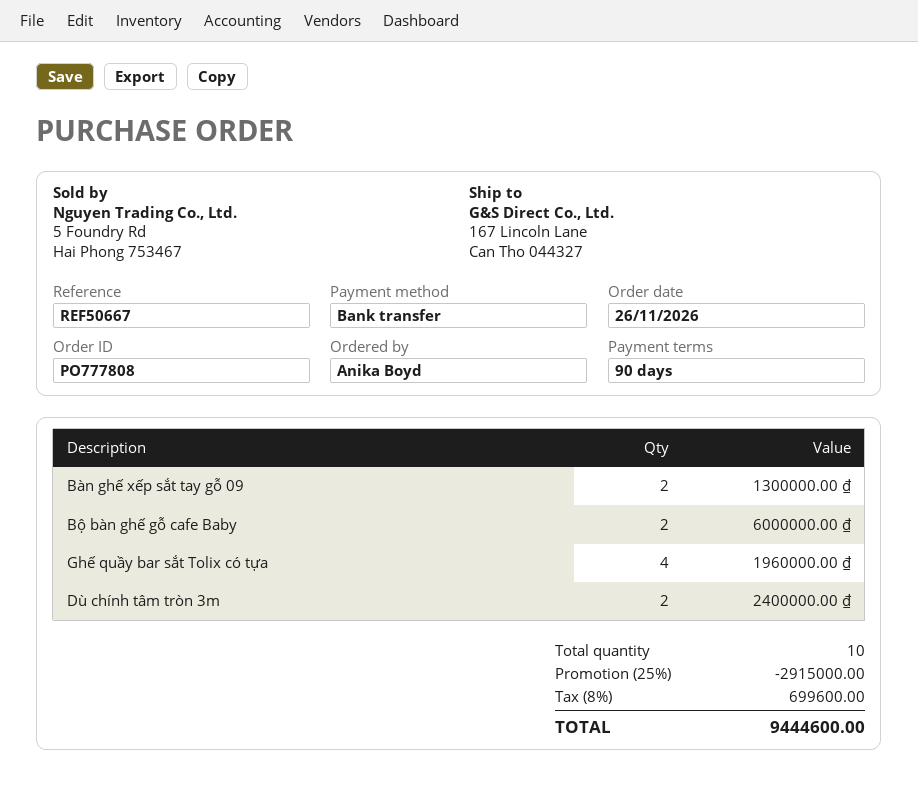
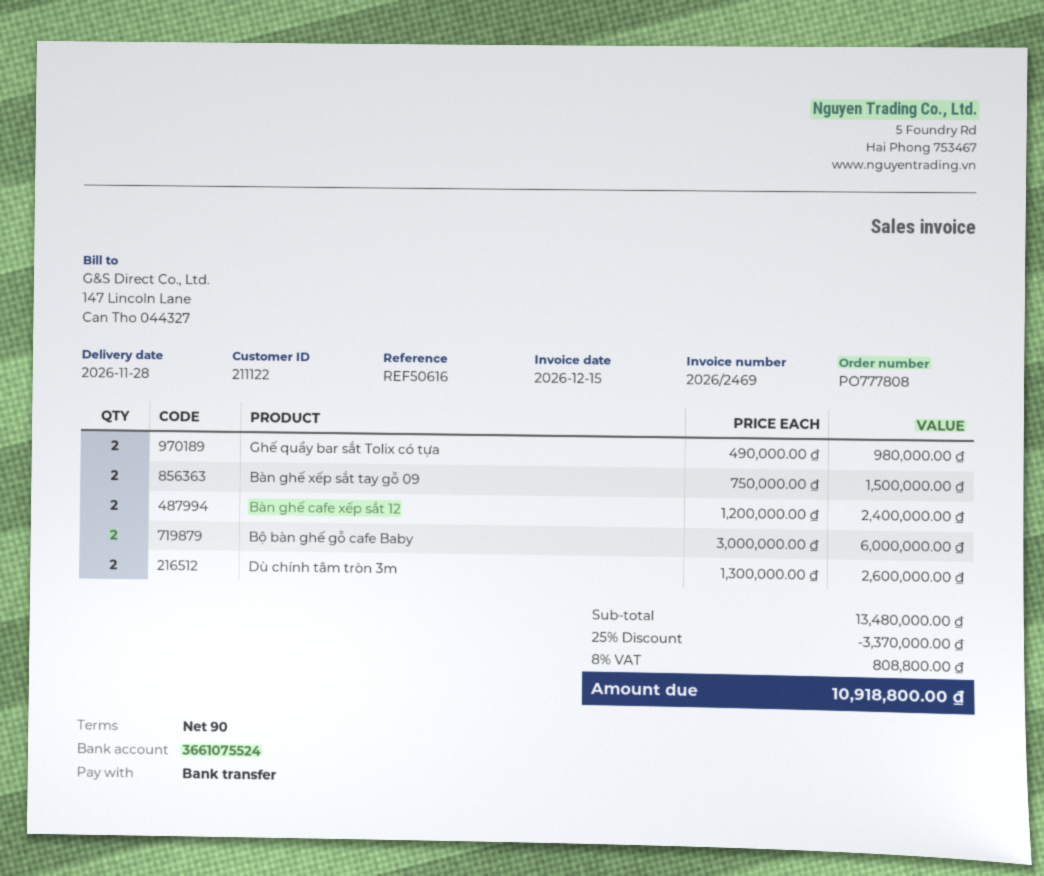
reference: REF50667 -> REF50616
Bàn ghế xếp sắt tay gỗ 09: 2 for 1300000.00 -> 2 for 1500000.00
Ghế quầy bar sắt Tolix có tựa: 4 for 1960000.00 -> 2 for 980000.00
Dù chính tâm tròn 3m: 2 for 2400000.00 -> 2 for 2600000.00
Bàn ghế cafe xếp sắt 12: none -> 2 for 2400000.00
discount: 25% = 2915000.00 -> 25% = 3370000.00
tax: 8% = 699600.00 -> 8% = 808800.00
total: 9444600.00 -> 10918800.00

